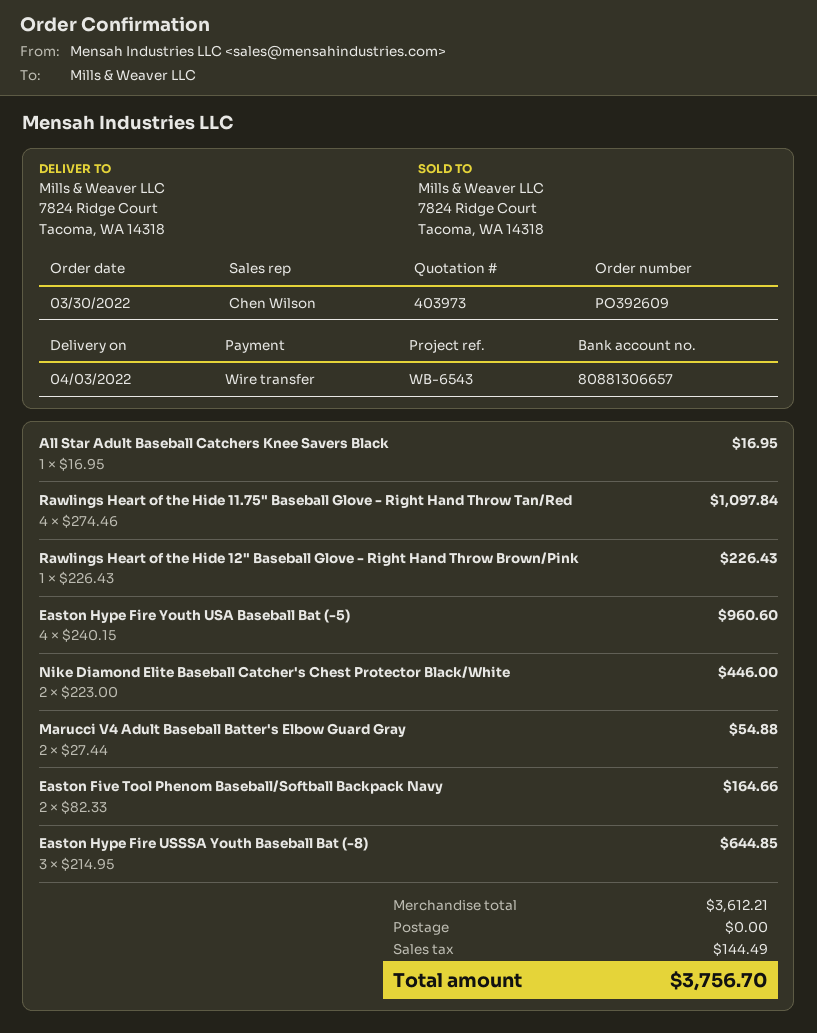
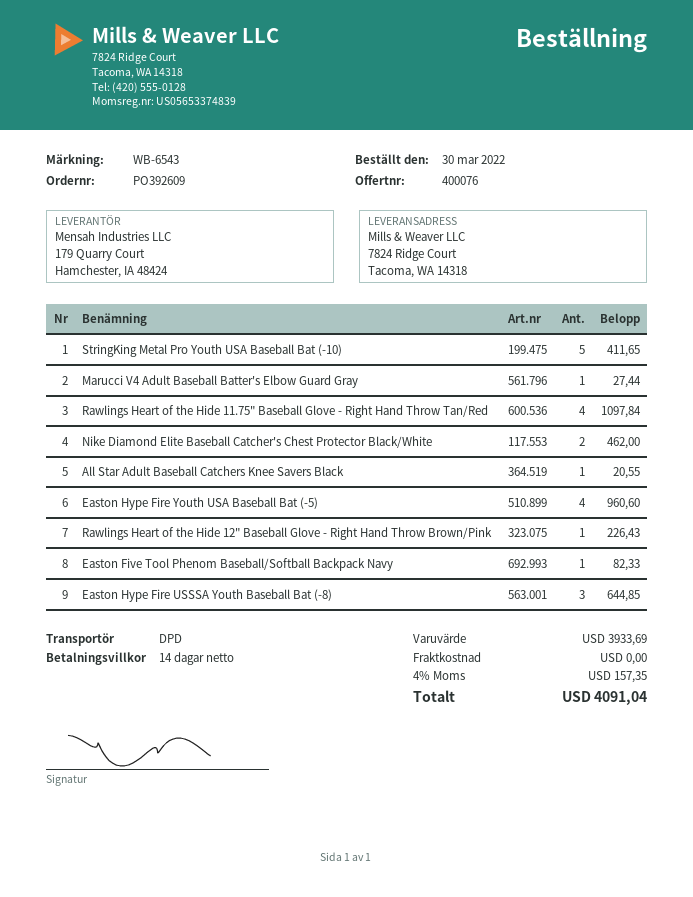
quote number: 403973 -> 400076
All Star Adult Baseball Catchers Knee Savers Black: 1 for 16.95 -> 1 for 20.55
Nike Diamond Elite Baseball Catcher's Chest Protector Black/White: 2 for 446.00 -> 2 for 462.00
Marucci V4 Adult Baseball Batter's Elbow Guard Gray: 2 for 54.88 -> 1 for 27.44
Easton Five Tool Phenom Baseball/Softball Backpack Navy: 2 for 164.66 -> 1 for 82.33
StringKing Metal Pro Youth USA Baseball Bat (-10): none -> 5 for 411.65
subtotal: 3612.21 -> 3933.69
tax: 144.49 -> 157.35
total: 3756.70 -> 4091.04

